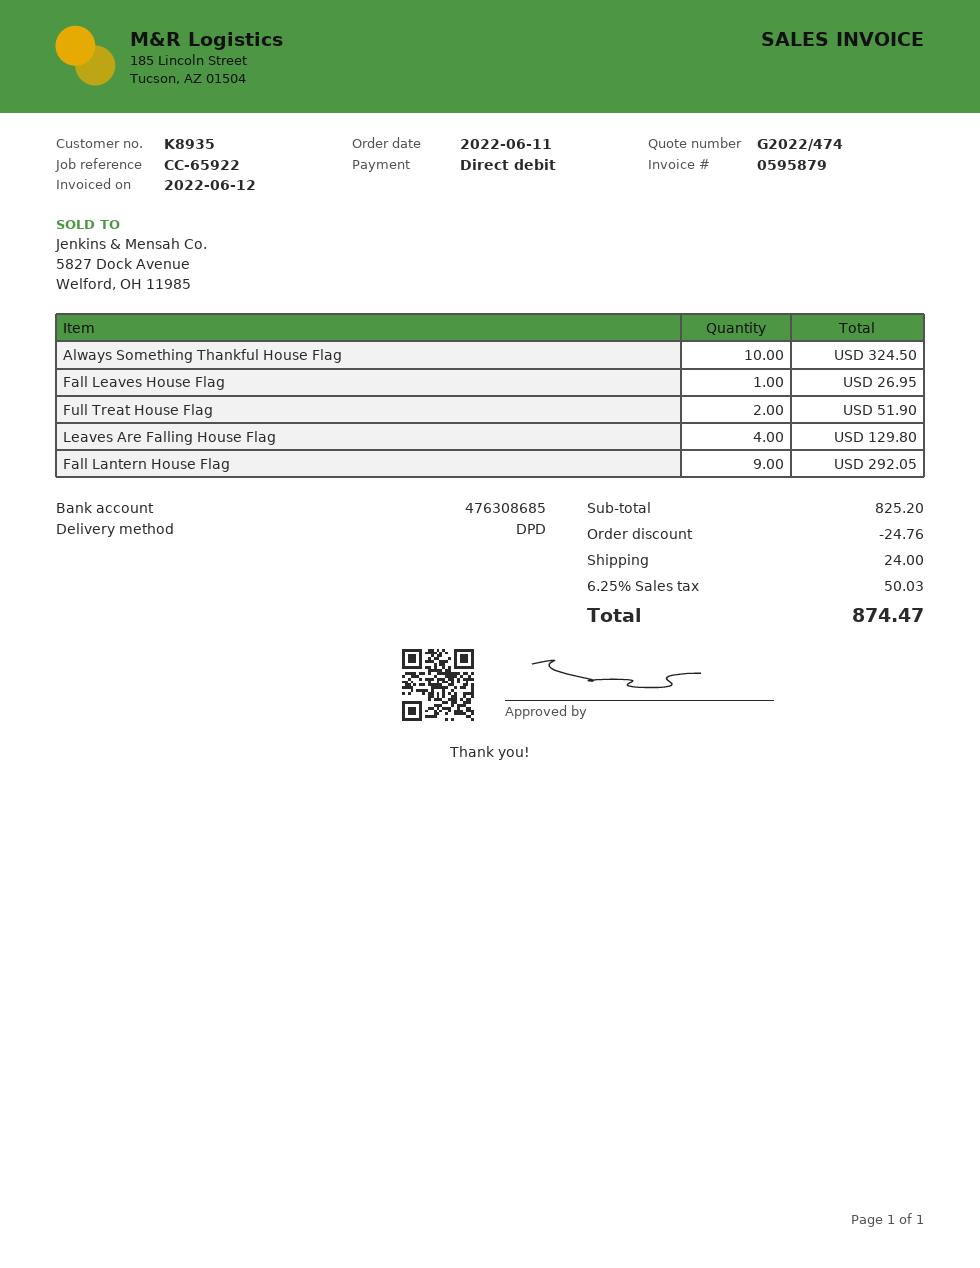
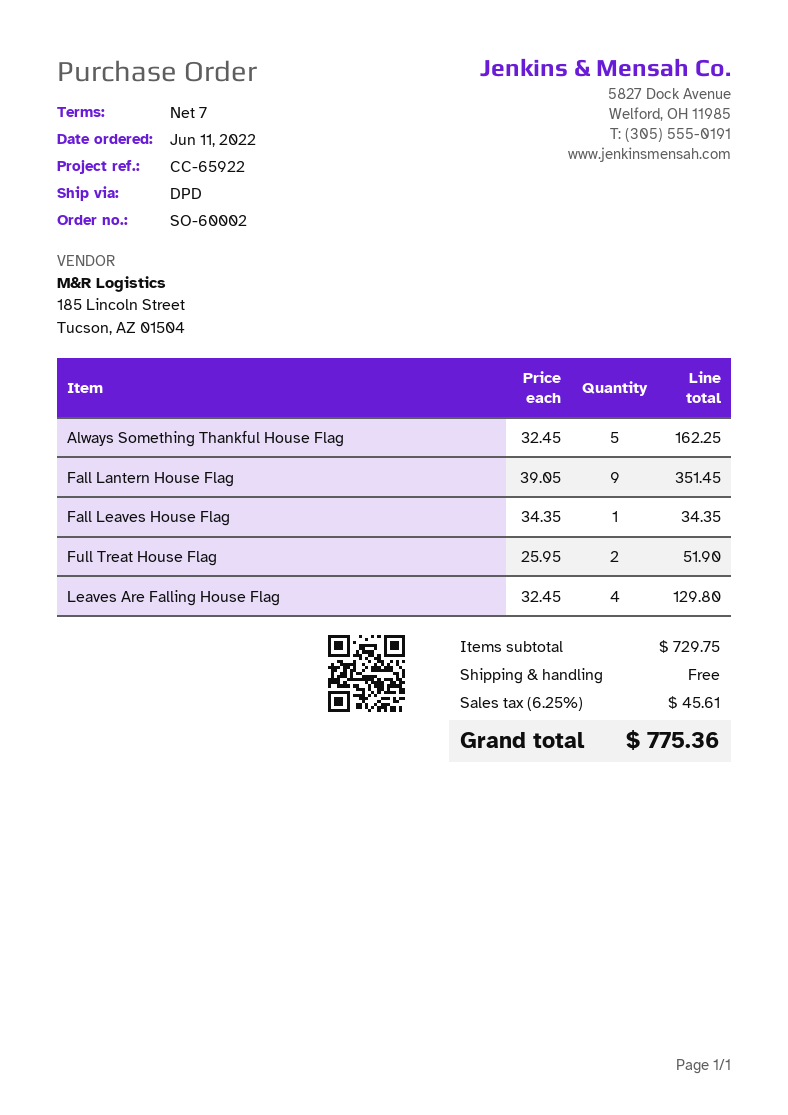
Always Something Thankful House Flag: 10 for 324.50 -> 5 for 162.25
Fall Leaves House Flag: 1 for 26.95 -> 1 for 34.35
Fall Lantern House Flag: 9 for 292.05 -> 9 for 351.45
subtotal: 825.20 -> 729.75
discount: 24.76 -> none
shipping: 24.00 -> 0.00
tax: 6.25% = 50.03 -> 6.25% = 45.61
total: 874.47 -> 775.36

